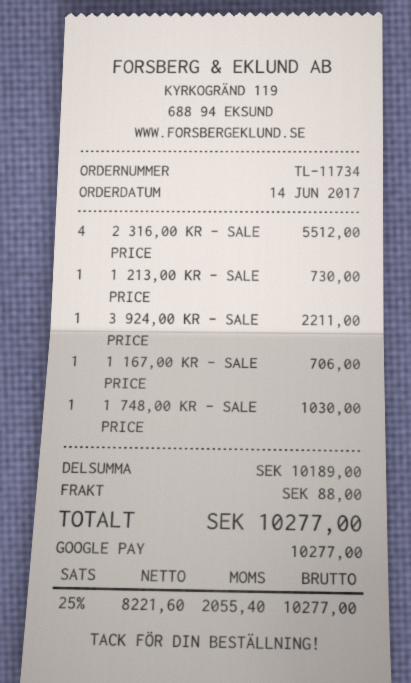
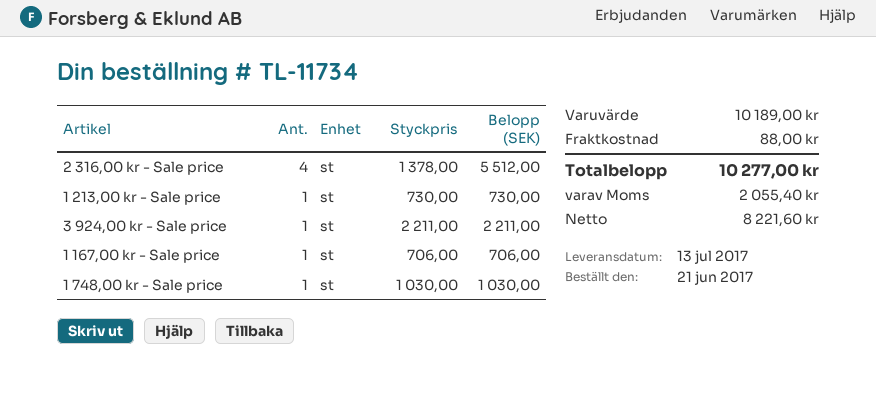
order date: 2017-06-14 -> 2017-06-21

